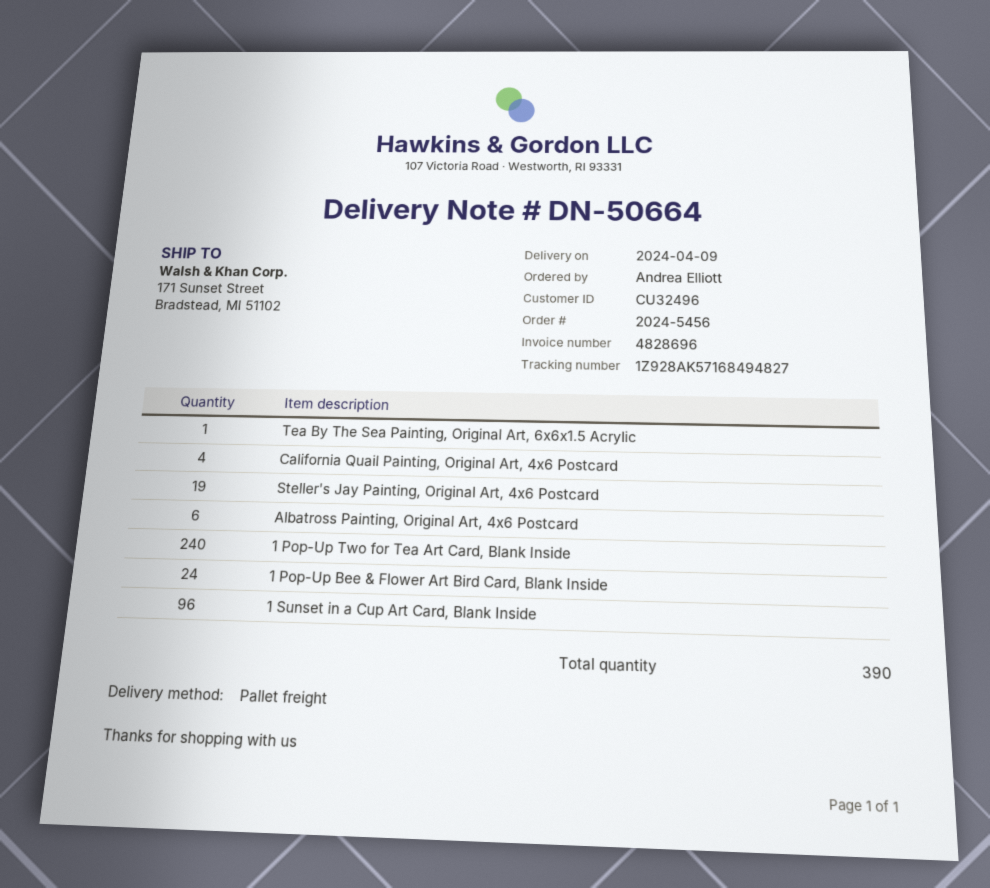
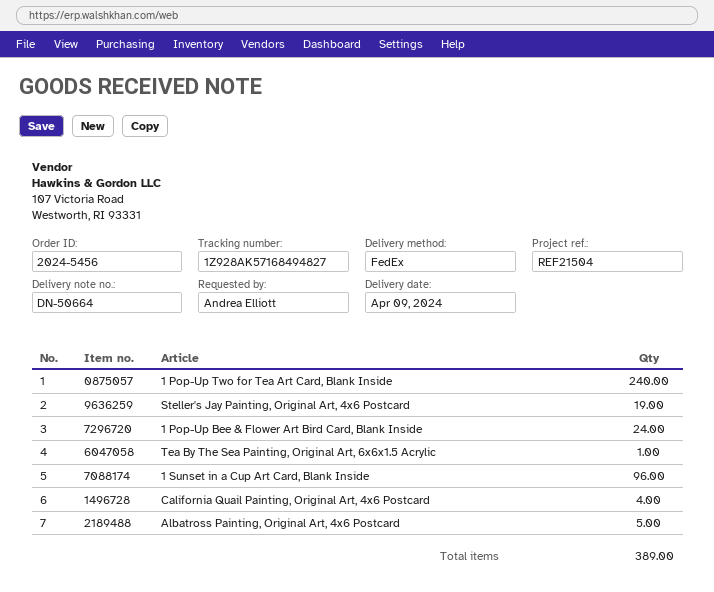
shipping method: pallet freight -> FedEx
Albatross Painting, Original Art, 4x6 Postcard: 6 -> 5
total quantity: 390 -> 389

